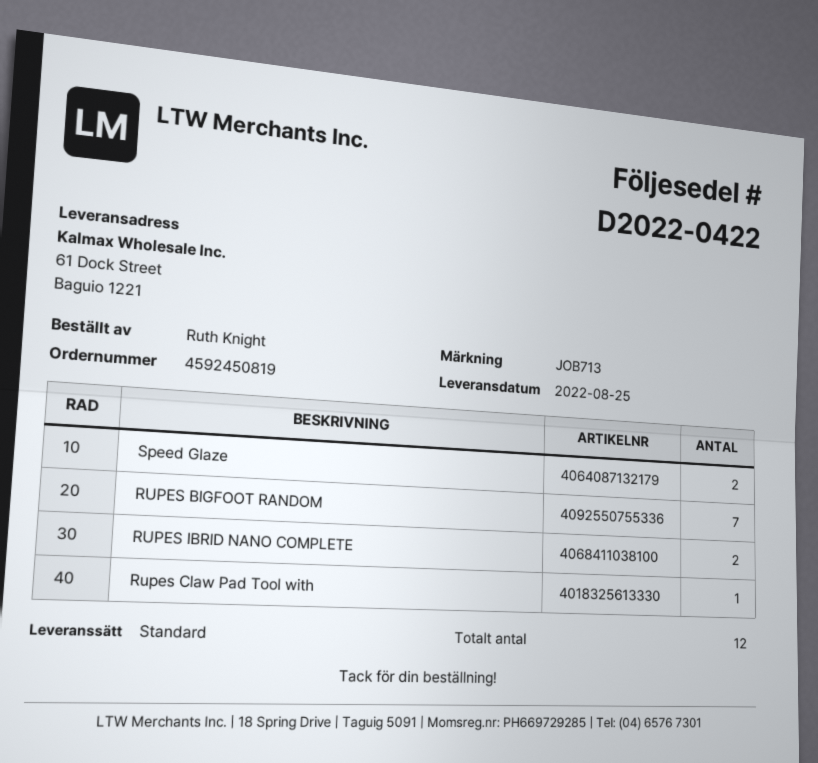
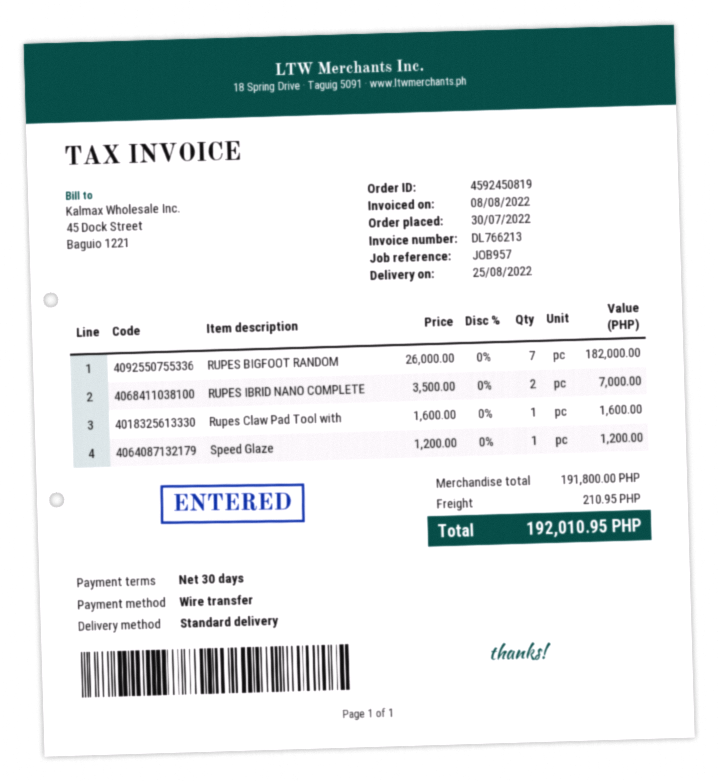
reference: JOB713 -> JOB957
Speed Glaze: 2 -> 1

